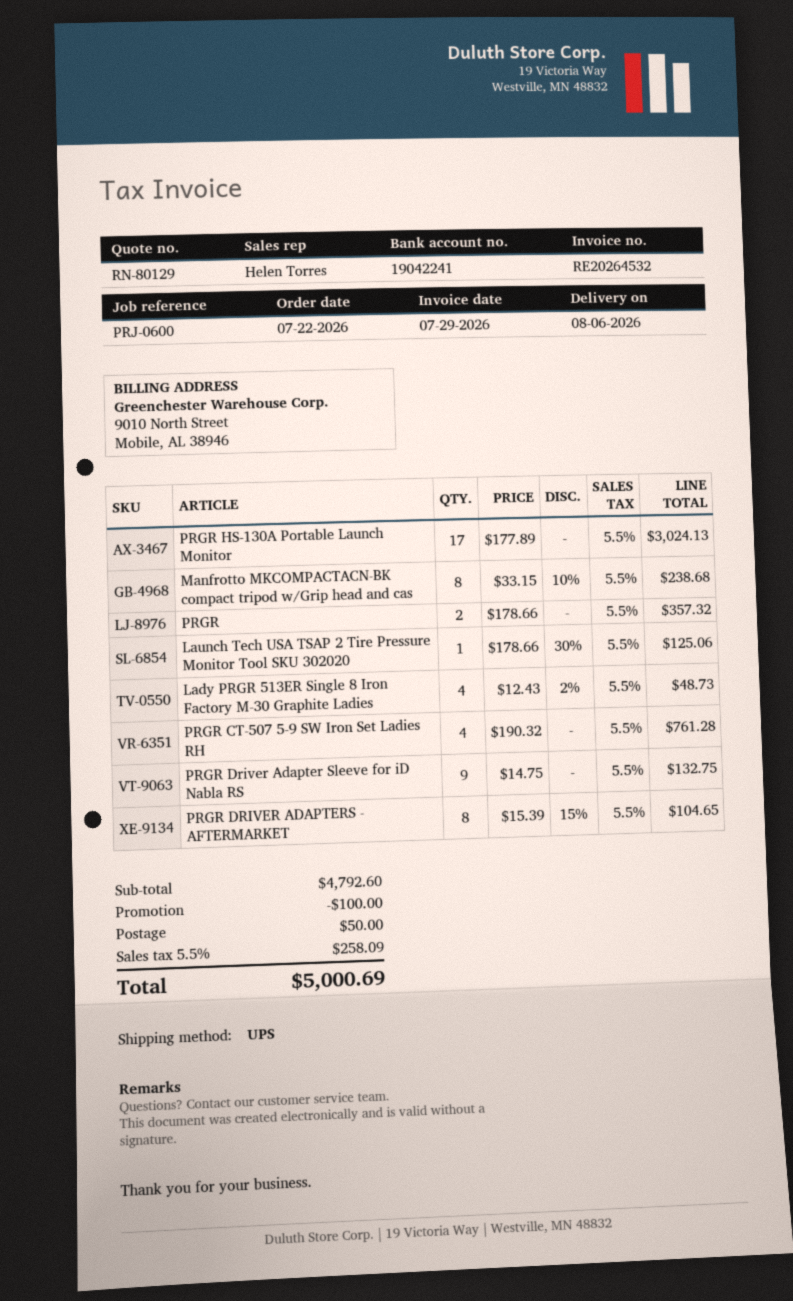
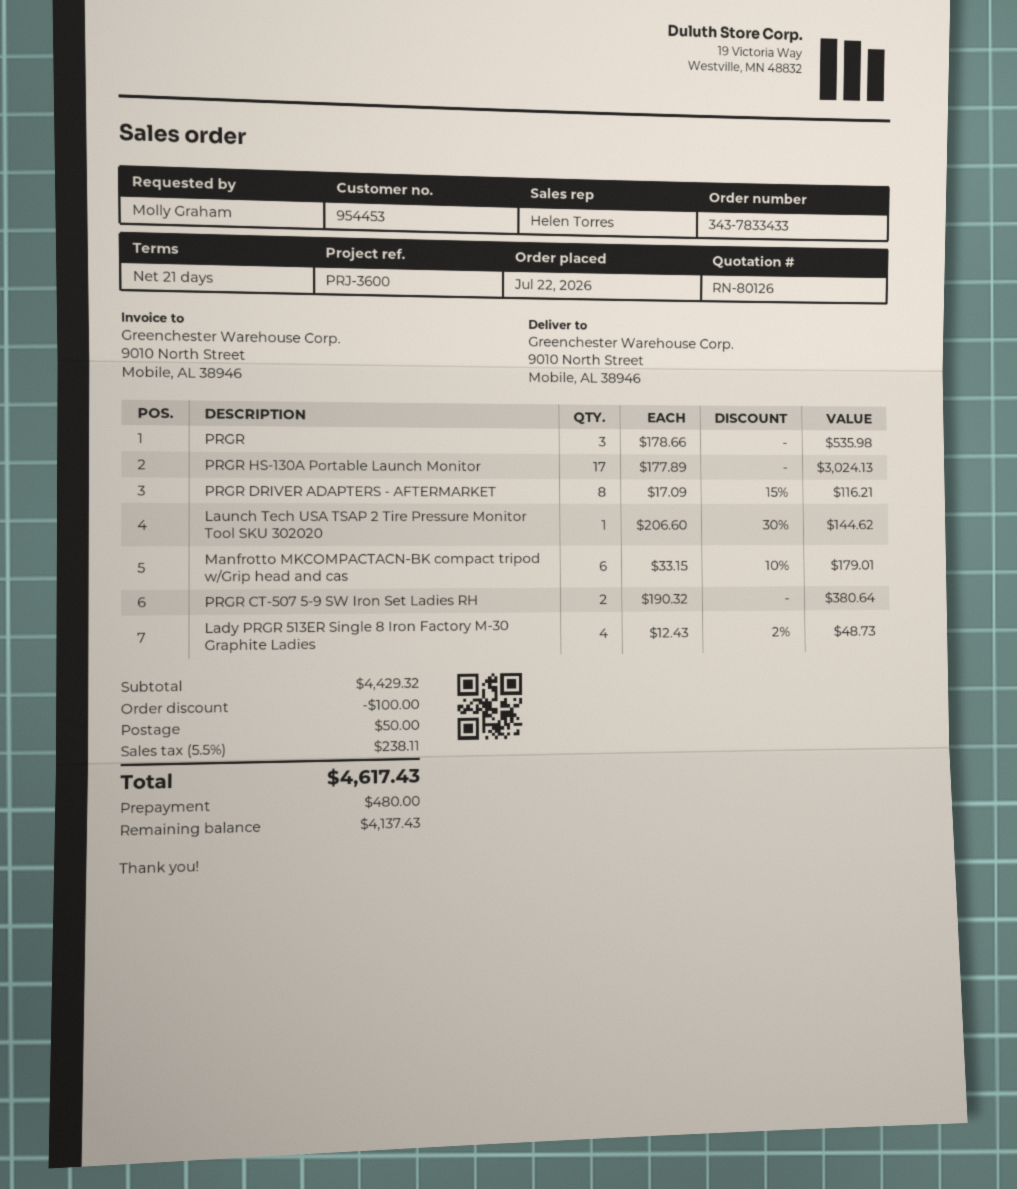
quote number: RN-80129 -> RN-80126
reference: PRJ-0600 -> PRJ-3600
Manfrotto MKCOMPACTACN-BK compact tripod w/Grip head and cas: 8 x 33.15 - 10% = 238.68 -> 6 x 33.15 - 10% = 179.01
PRGR: 2 x 178.66 = 357.32 -> 3 x 178.66 = 535.98
Launch Tech USA TSAP 2 Tire Pressure Monitor Tool SKU 302020: 1 x 178.66 - 30% = 125.06 -> 1 x 206.60 - 30% = 144.62
PRGR CT-507 5-9 SW Iron Set Ladies RH: 4 x 190.32 = 761.28 -> 2 x 190.32 = 380.64
PRGR Driver Adapter Sleeve for iD Nabla RS: 9 x 14.75 = 132.75 -> none
PRGR DRIVER ADAPTERS - AFTERMARKET: 8 x 15.39 - 15% = 104.65 -> 8 x 17.09 - 15% = 116.21
subtotal: 4792.60 -> 4429.32
tax: 5.5% = 258.09 -> 5.5% = 238.11
total: 5000.69 -> 4617.43

